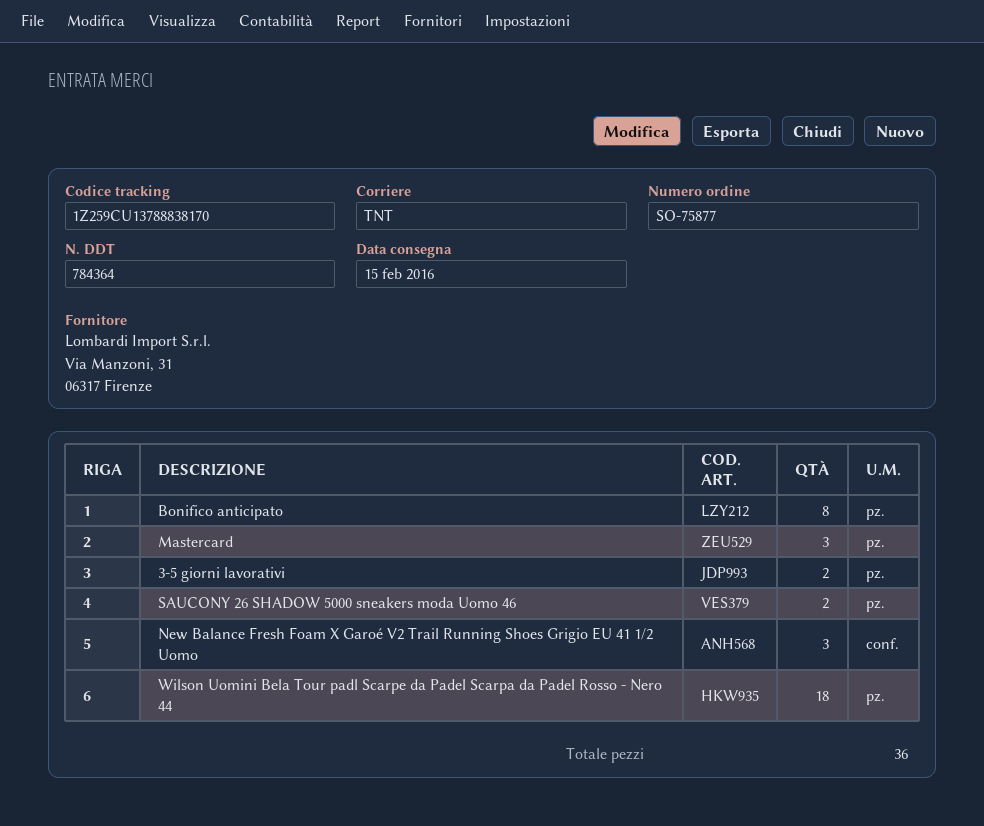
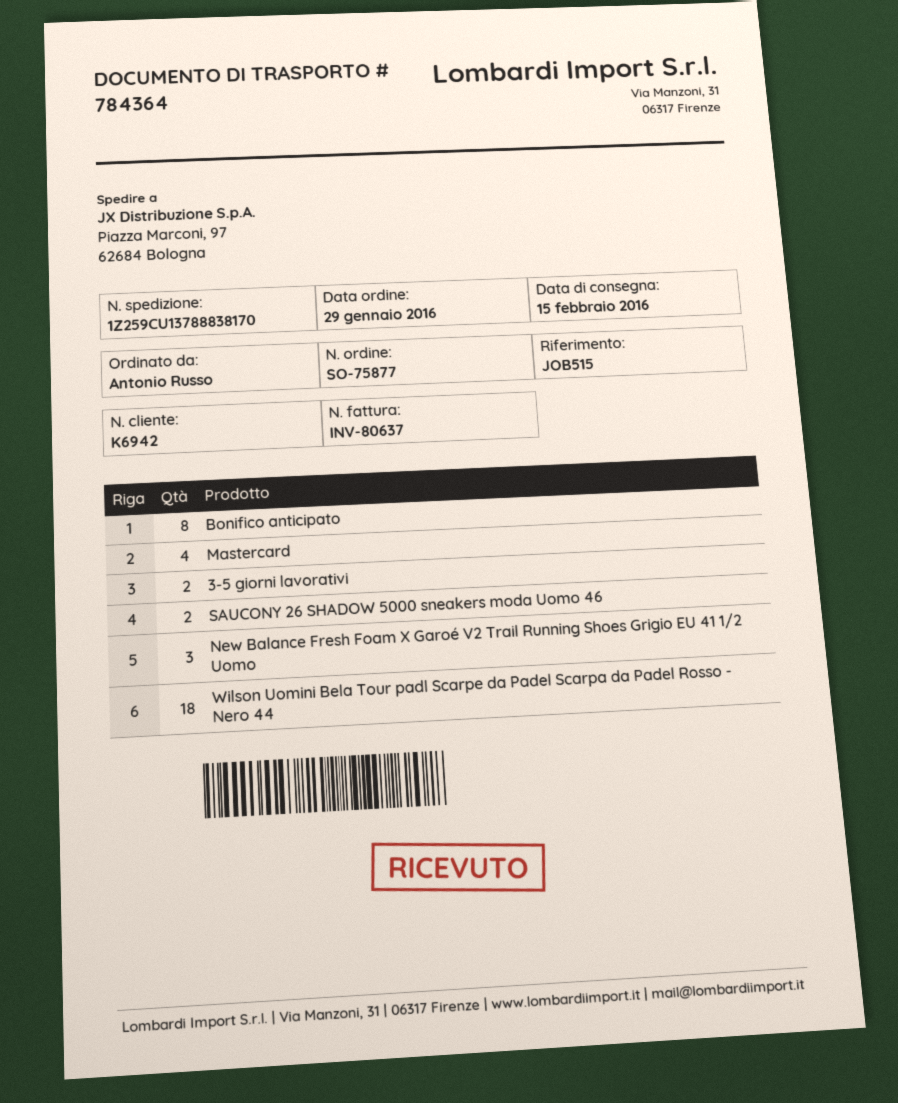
Mastercard: 3 -> 4

